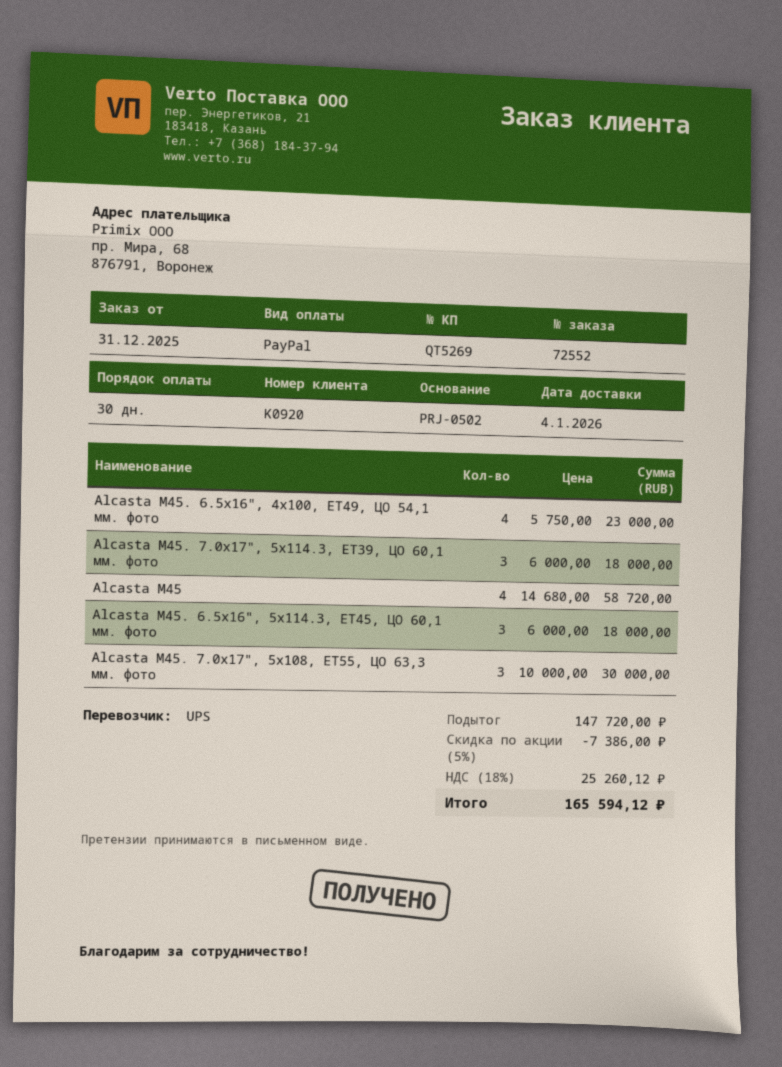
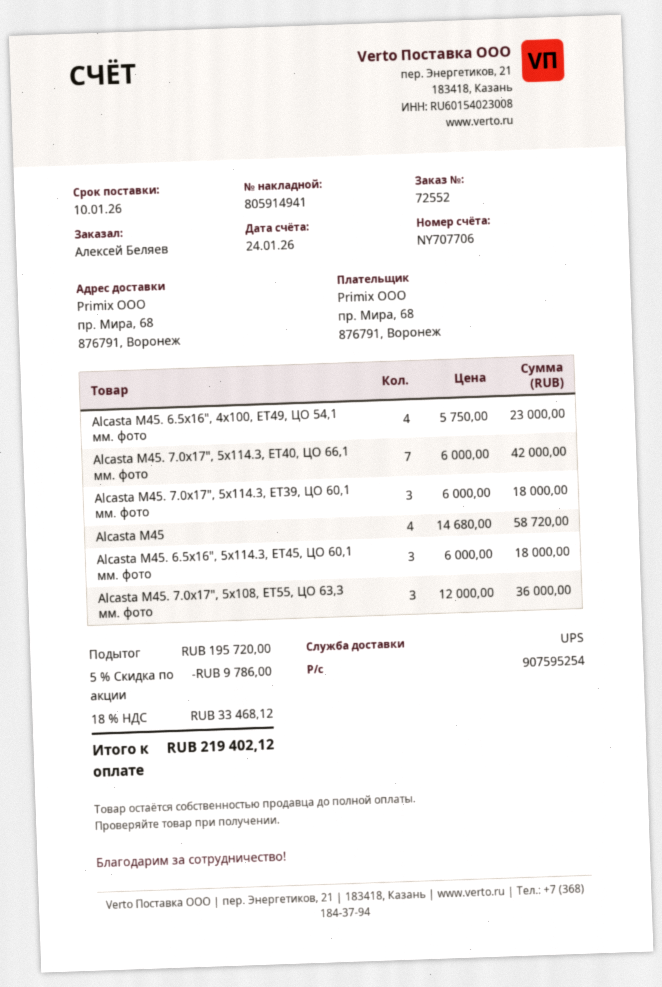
delivery date: 2026-01-04 -> 2026-01-10
Alcasta M45. 7.0x17", 5x108, ET55, ЦО 63,3 мм. фото: 3 x 10000.00 = 30000.00 -> 3 x 12000.00 = 36000.00
Alcasta M45. 7.0x17", 5x114.3, ET40, ЦО 66,1 мм. фото: none -> 7 x 6000.00 = 42000.00
subtotal: 147720.00 -> 195720.00
discount: 5% = 7386.00 -> 5% = 9786.00
tax: 18% = 25260.12 -> 18% = 33468.12
total: 165594.12 -> 219402.12

